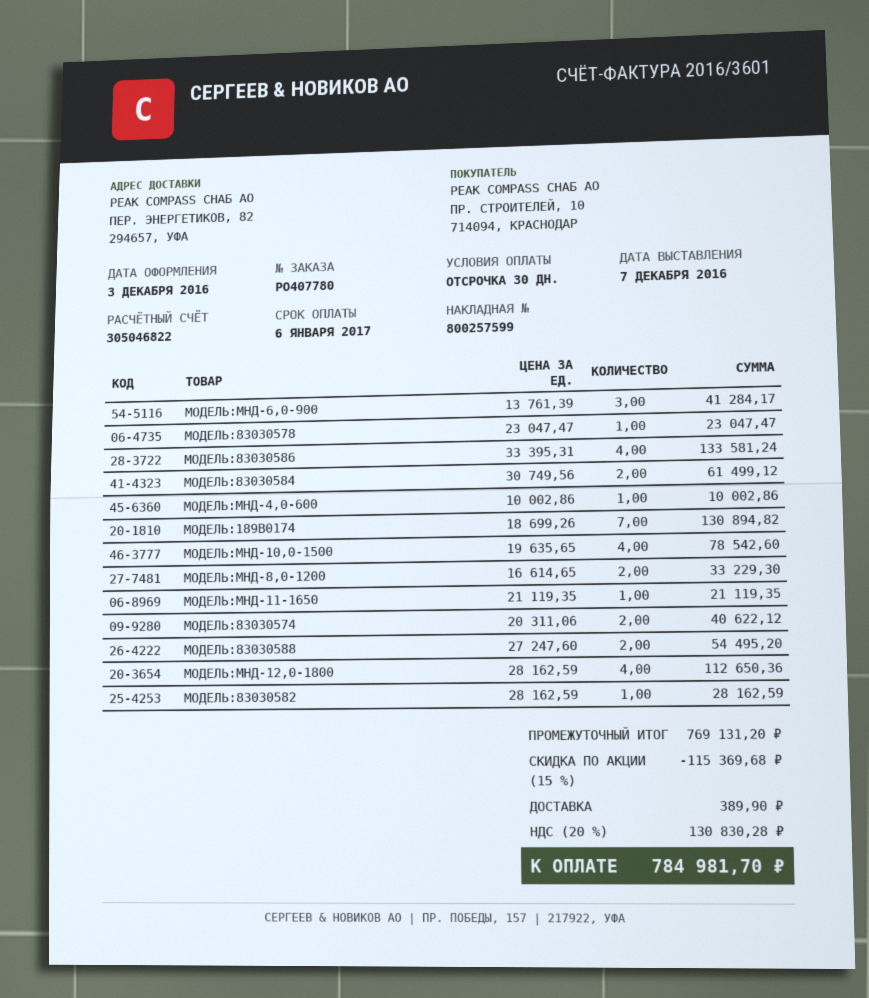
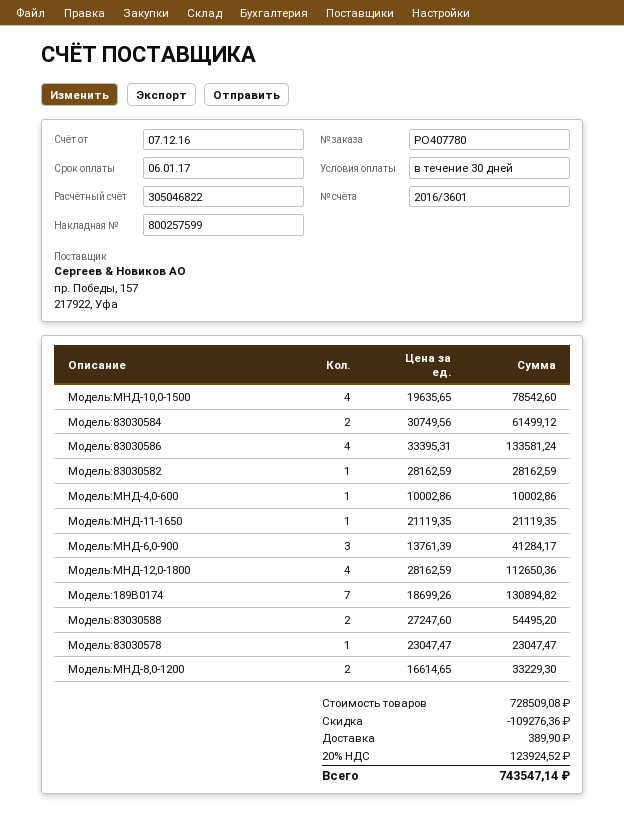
МОДЕЛЬ:83030574: 2 x 20311.06 = 40622.12 -> none
subtotal: 769131.20 -> 728509.08
discount: 115369.68 -> 109276.36
tax: 20% = 130830.28 -> 20% = 123924.52
total: 784981.70 -> 743547.14

